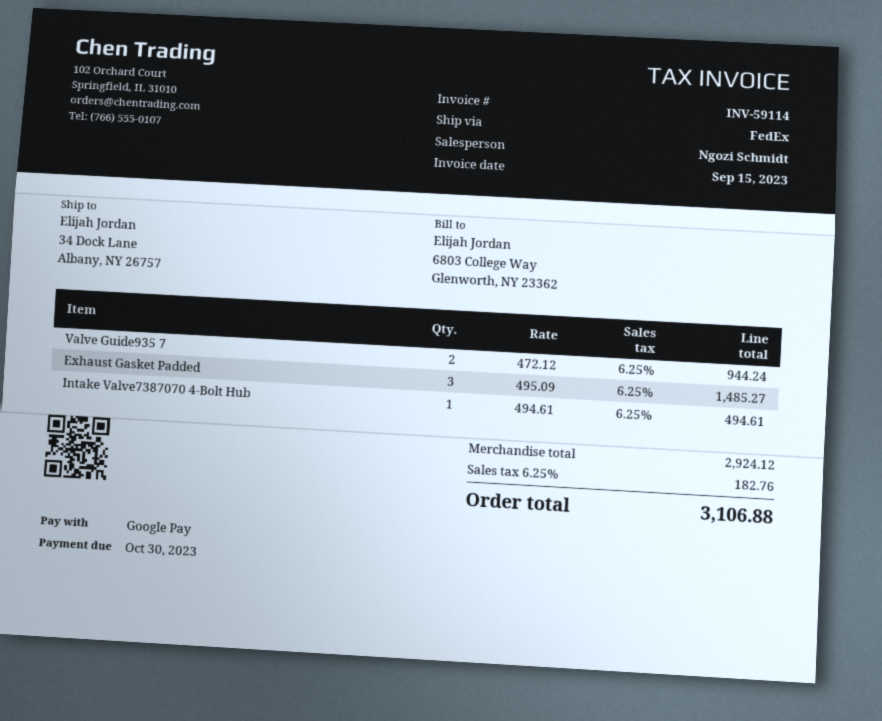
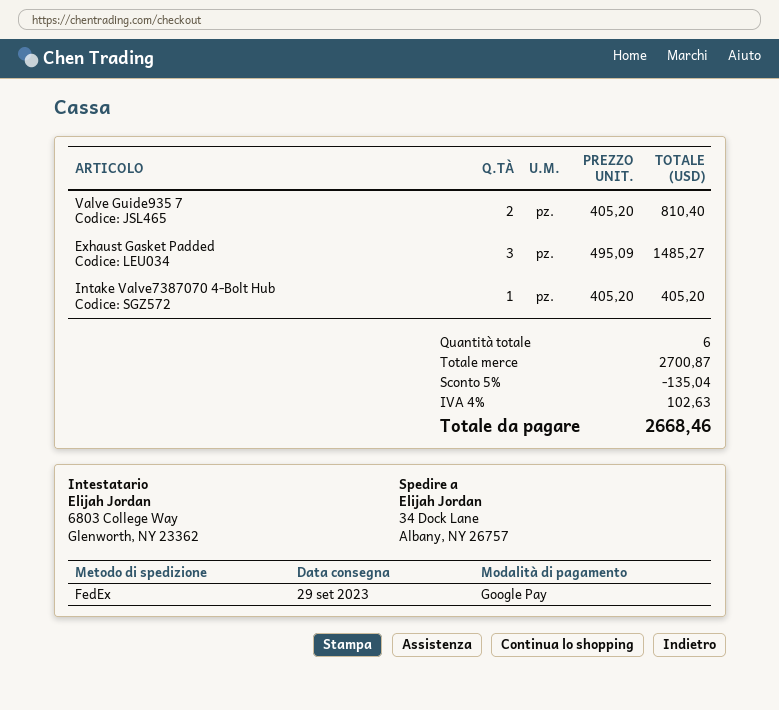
Valve Guide935 7: 2 x 472.12 = 944.24 -> 2 x 405.20 = 810.40
Intake Valve7387070 4-Bolt Hub: 1 x 494.61 = 494.61 -> 1 x 405.20 = 405.20
subtotal: 2924.12 -> 2700.87
discount: none -> 5% = 135.04
tax: 6.25% = 182.76 -> 4% = 102.63
total: 3106.88 -> 2668.46

